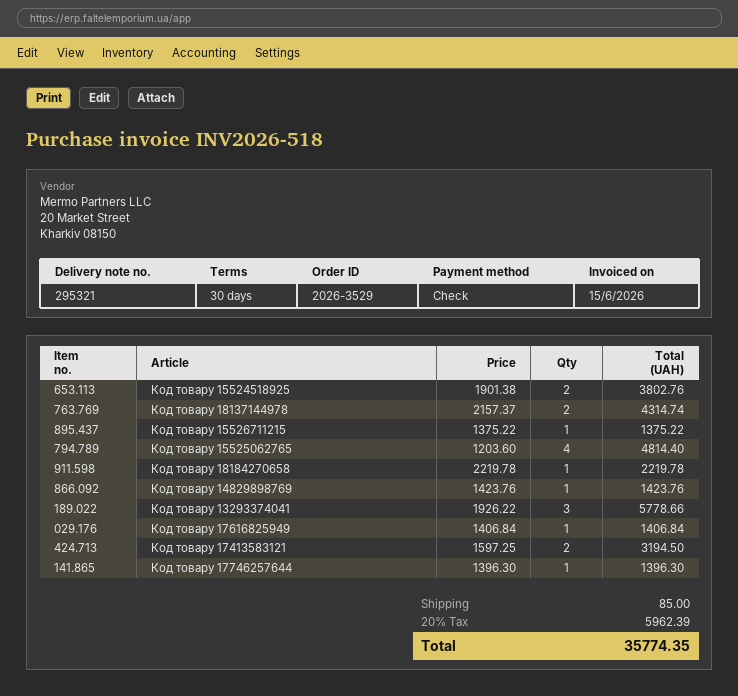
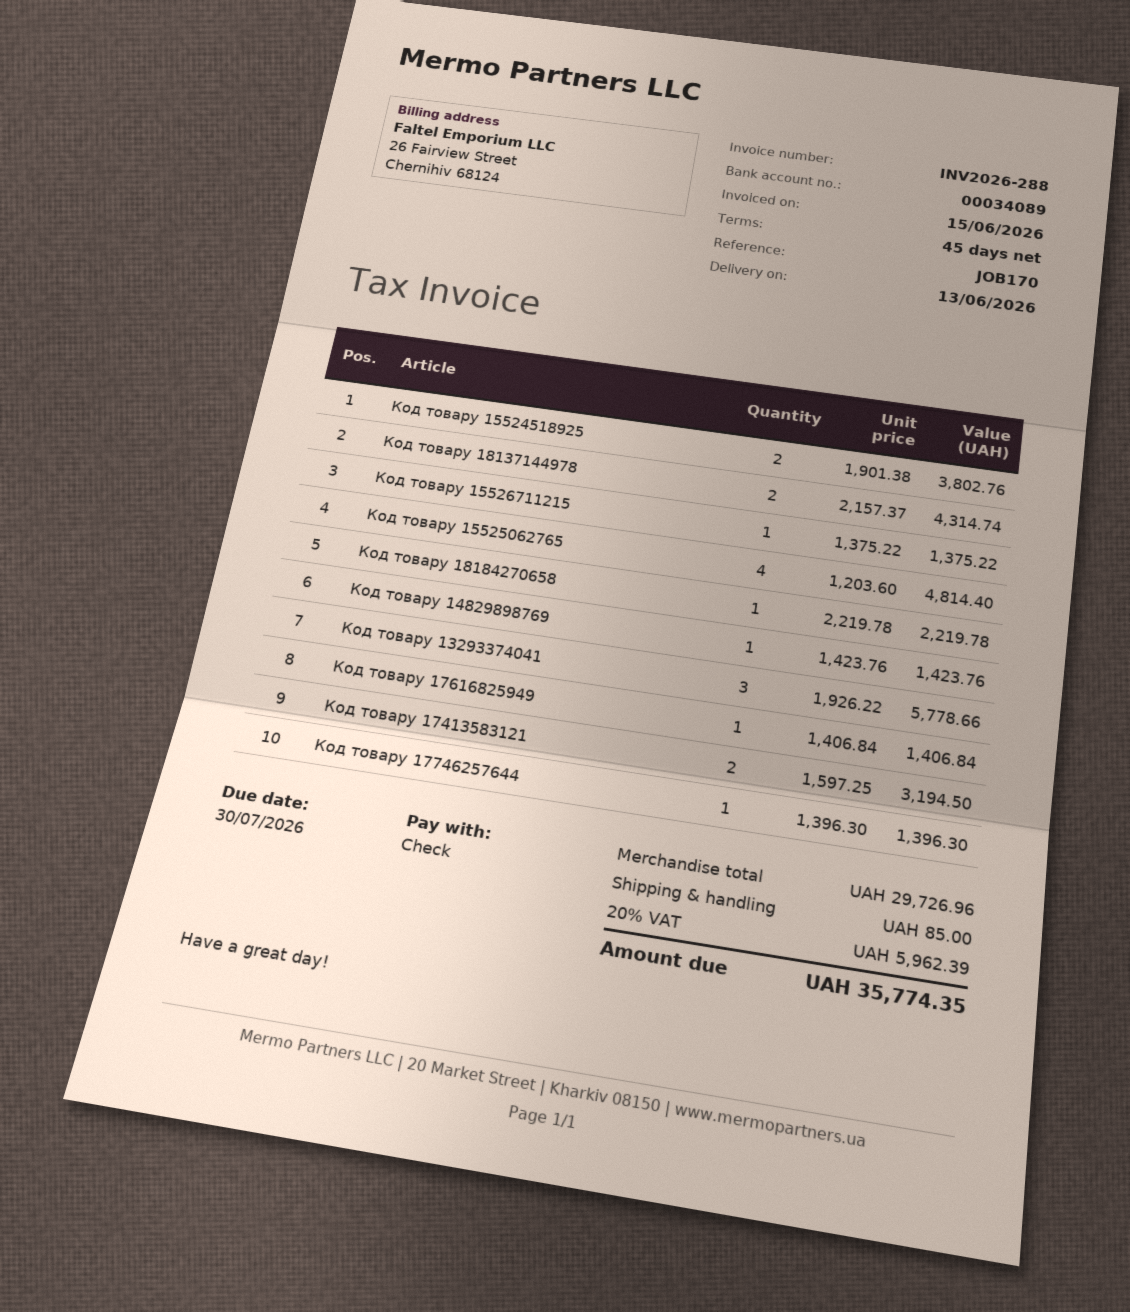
invoice number: INV2026-518 -> INV2026-288
payment terms: 30 days -> 45 days

